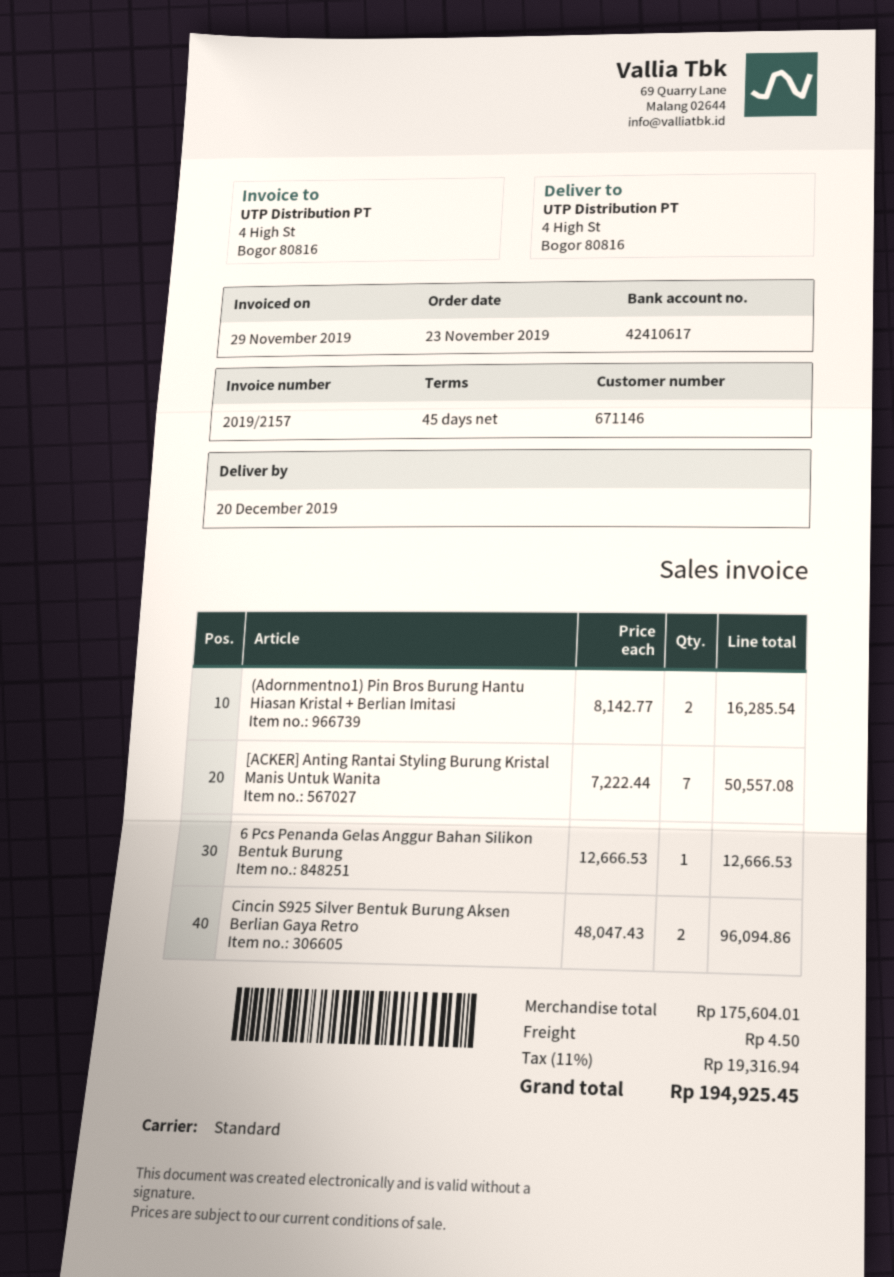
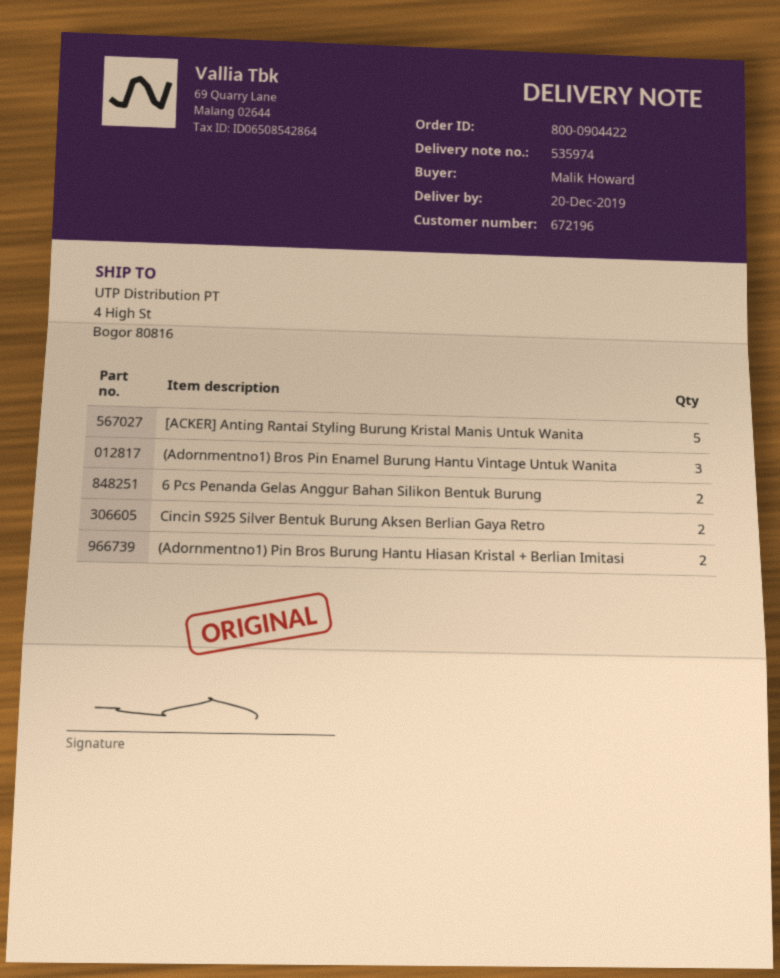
customer number: 671146 -> 672196
[ACKER] Anting Rantai Styling Burung Kristal Manis Untuk Wanita: 7 -> 5
6 Pcs Penanda Gelas Anggur Bahan Silikon Bentuk Burung: 1 -> 2
(Adornmentno1) Bros Pin Enamel Burung Hantu Vintage Untuk Wanita: none -> 3

